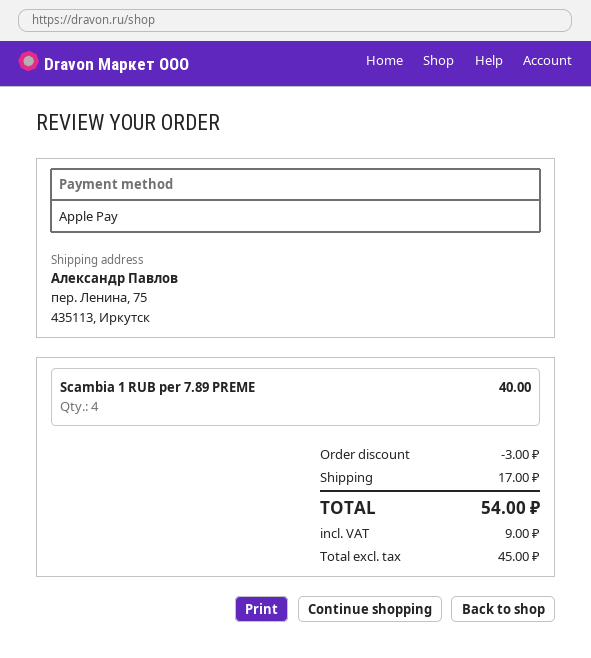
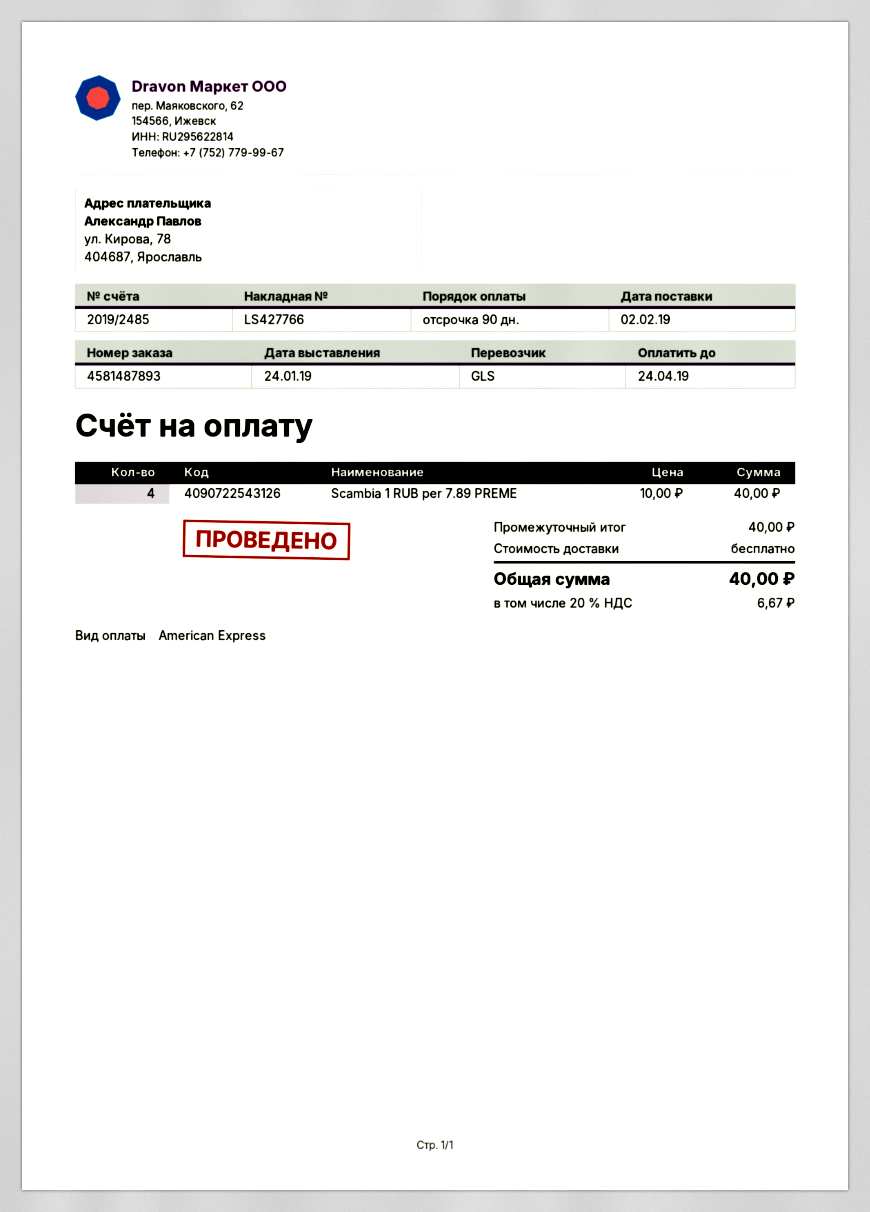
payment method: Apple Pay -> American Express
discount: 3.00 -> none
shipping: 17.00 -> 0.00
tax: 9.00 -> 6.67
total: 54.00 -> 40.00

